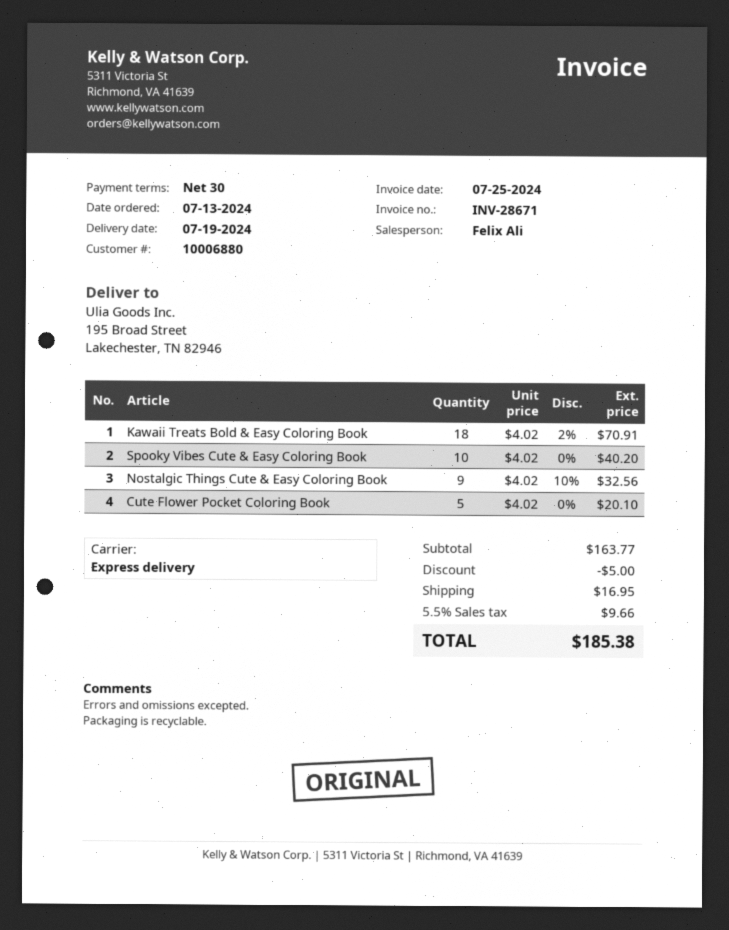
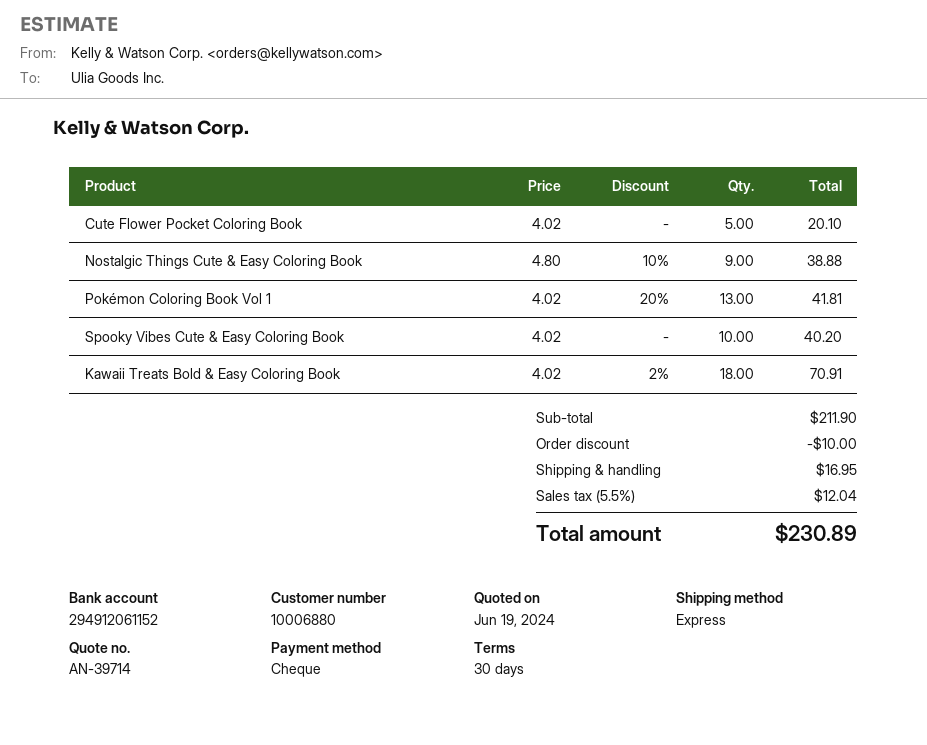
Nostalgic Things Cute & Easy Coloring Book: 9 x 4.02 - 10% = 32.56 -> 9 x 4.80 - 10% = 38.88
Pokémon Coloring Book Vol 1: none -> 13 x 4.02 - 20% = 41.81
subtotal: 163.77 -> 211.90
discount: 5.00 -> 10.00
tax: 5.5% = 9.66 -> 5.5% = 12.04
total: 185.38 -> 230.89

